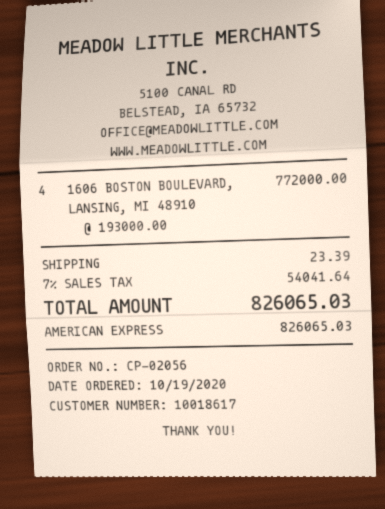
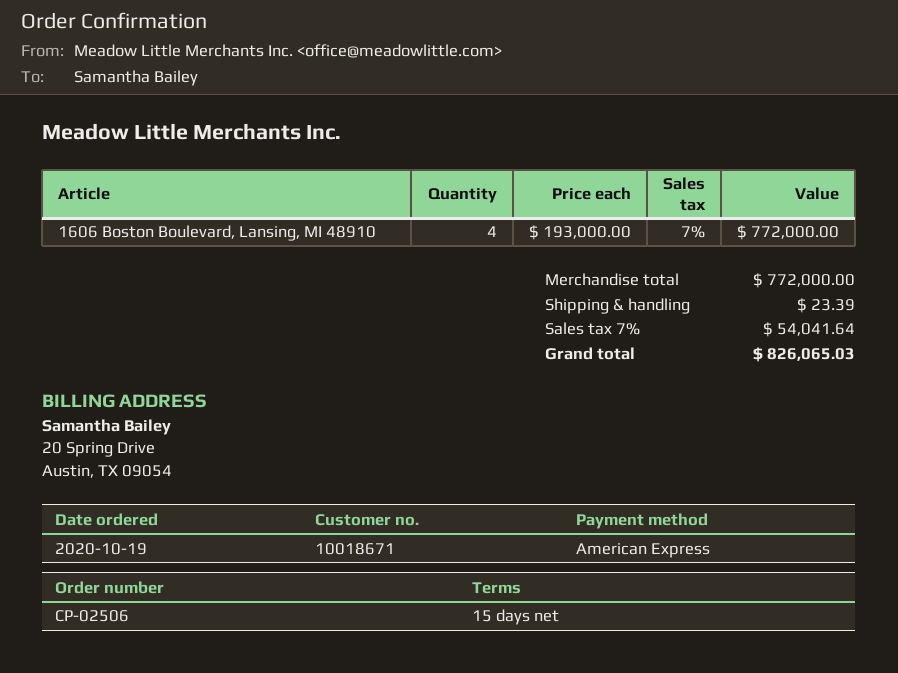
order number: CP-02056 -> CP-02506
customer number: 10018617 -> 10018671

